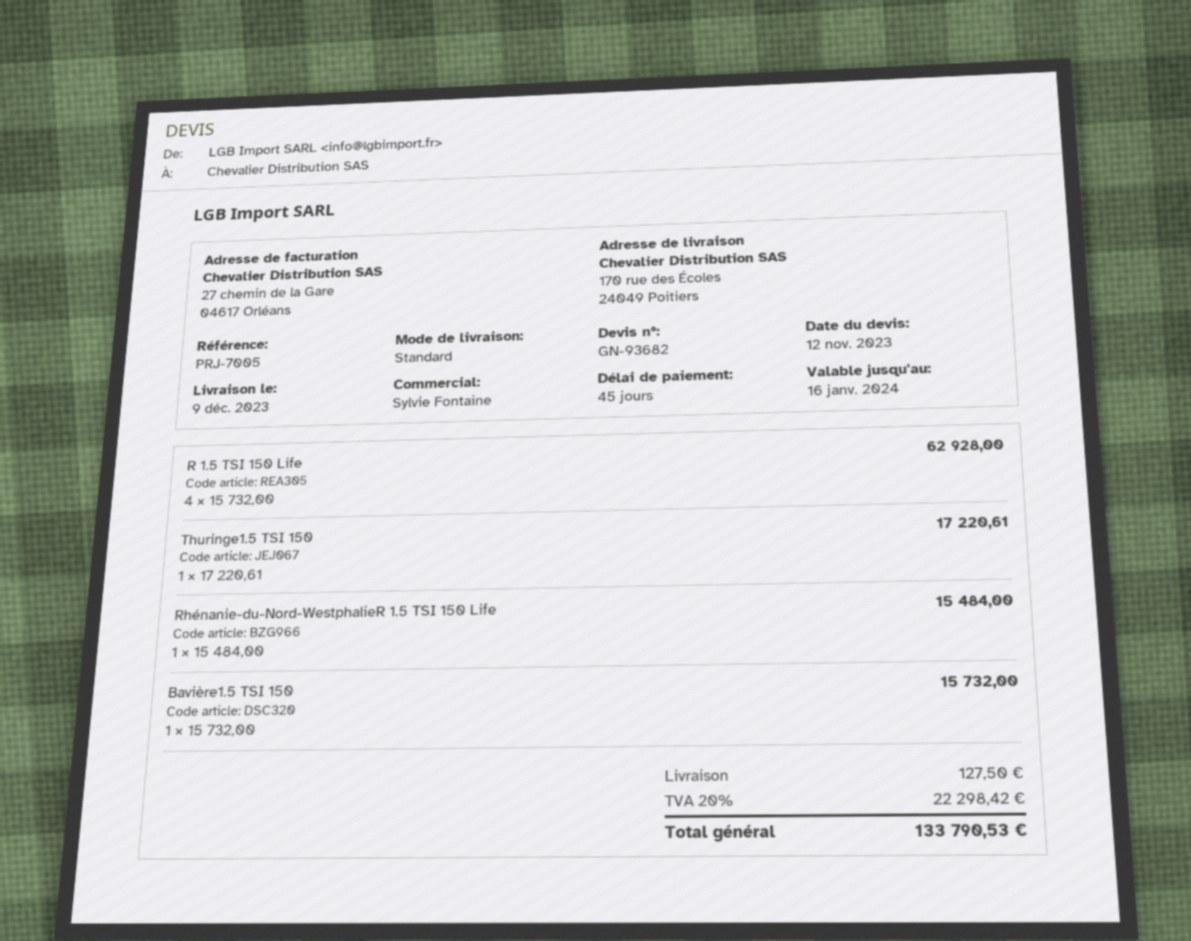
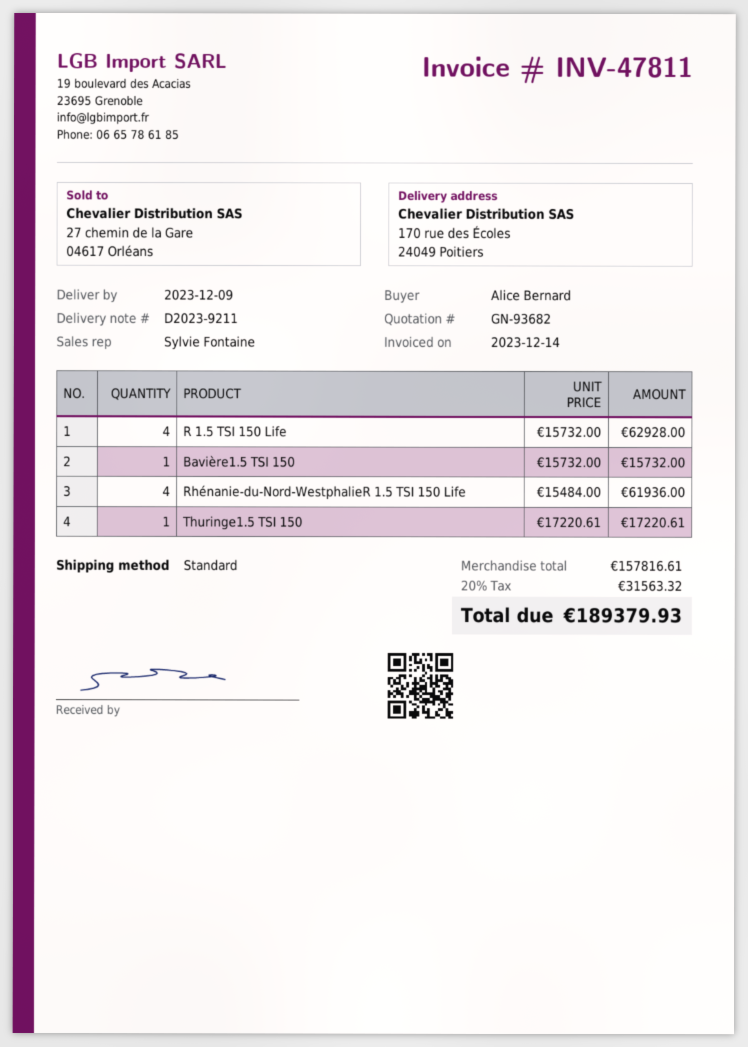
Rhénanie-du-Nord-WestphalieR 1.5 TSI 150 Life: 1 x 15484.00 = 15484.00 -> 4 x 15484.00 = 61936.00
shipping: 127.50 -> none
tax: 20% = 22298.42 -> 20% = 31563.32
total: 133790.53 -> 189379.93

